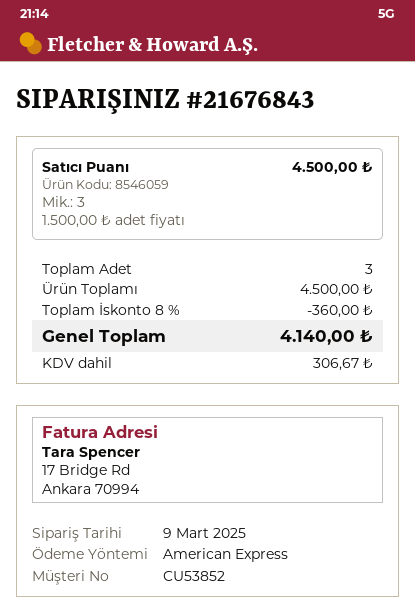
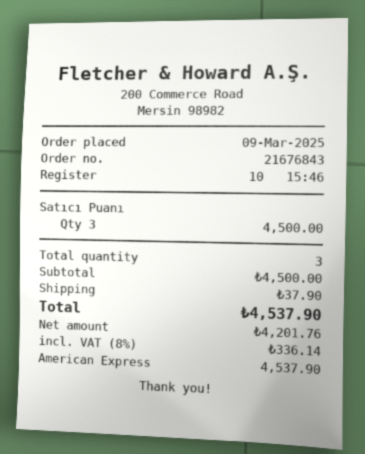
discount: 8% = 360.00 -> none
shipping: none -> 37.90
tax: 306.67 -> 336.14
total: 4140.00 -> 4537.90

